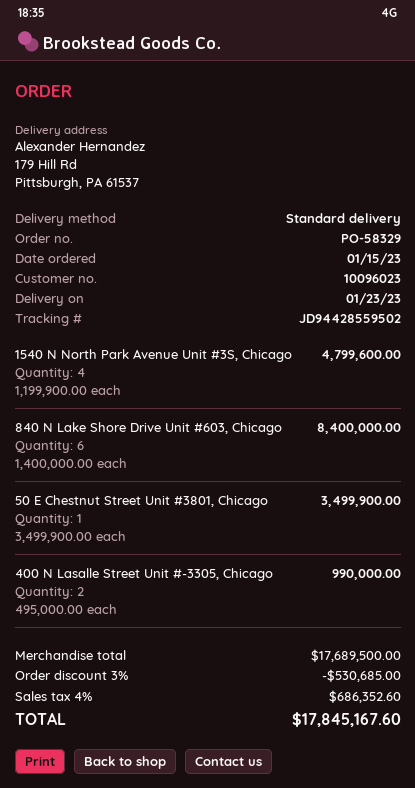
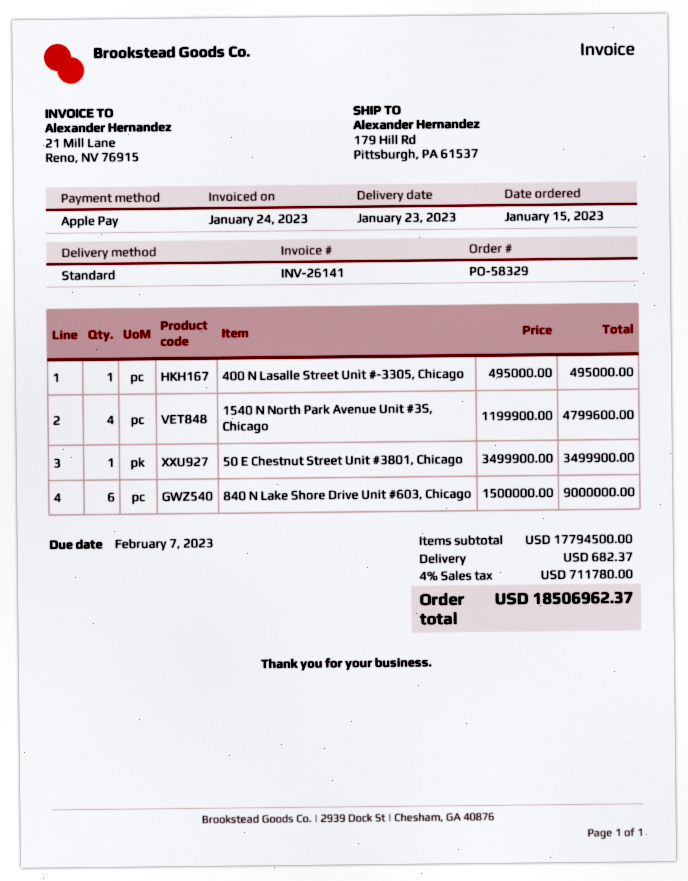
840 N Lake Shore Drive Unit #603, Chicago: 6 x 1400000.00 = 8400000.00 -> 6 x 1500000.00 = 9000000.00
400 N Lasalle Street Unit #-3305, Chicago: 2 x 495000.00 = 990000.00 -> 1 x 495000.00 = 495000.00
subtotal: 17689500.00 -> 17794500.00
discount: 3% = 530685.00 -> none
shipping: none -> 682.37
tax: 4% = 686352.60 -> 4% = 711780.00
total: 17845167.60 -> 18506962.37

